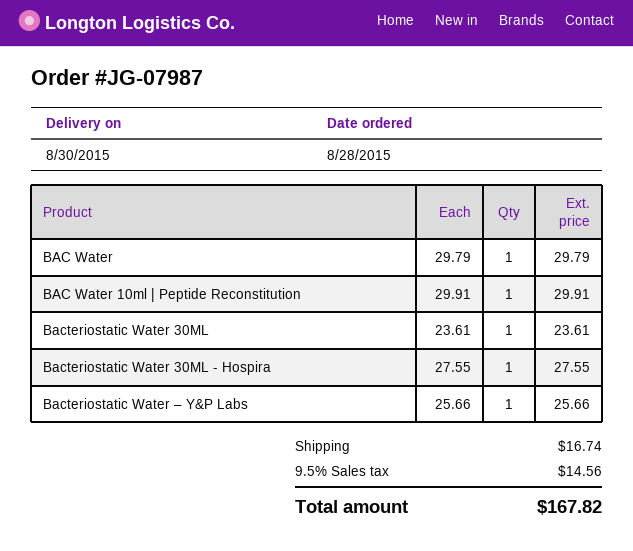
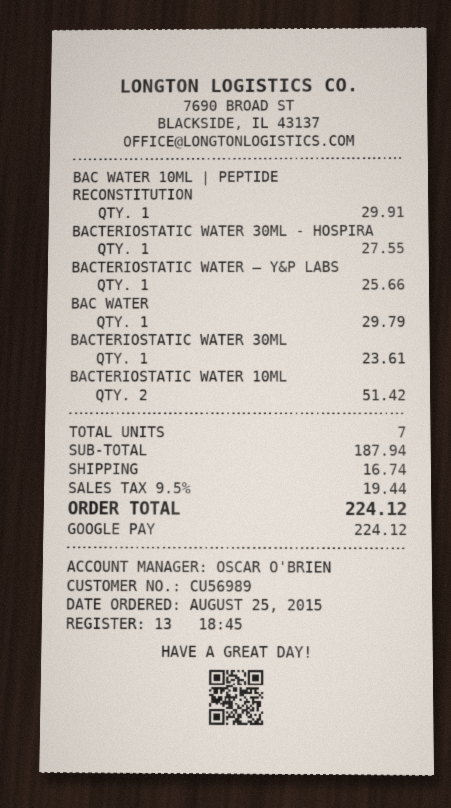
order date: 2015-08-28 -> 2015-08-25
BACTERIOSTATIC WATER 10ML: none -> 2 for 51.42
tax: 9.5% = 14.56 -> 9.5% = 19.44
total: 167.82 -> 224.12

